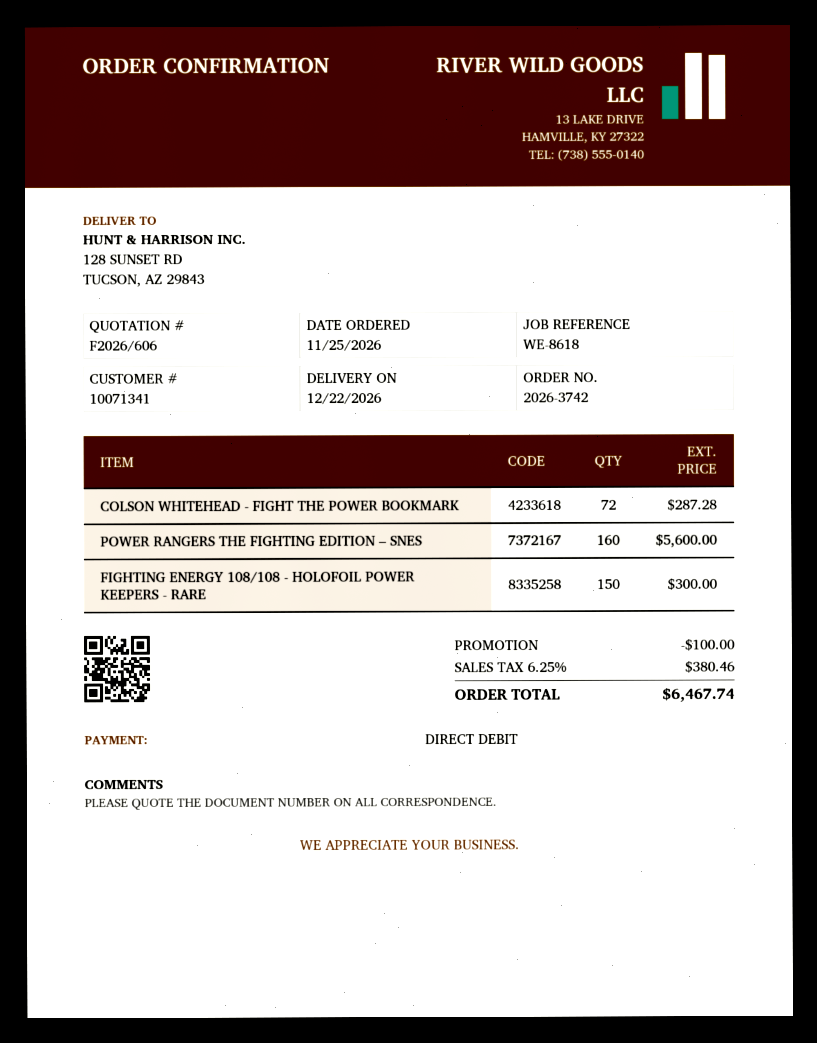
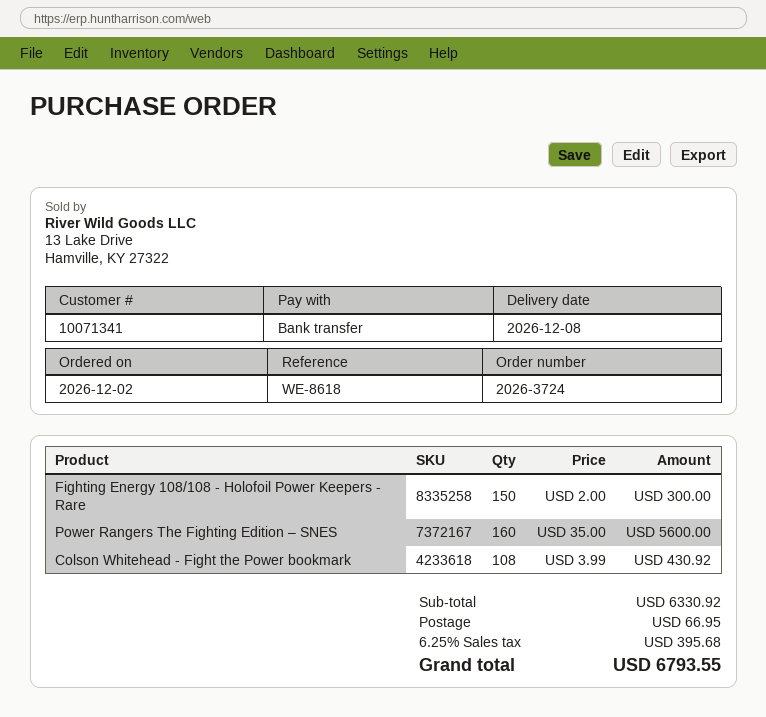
order number: 2026-3742 -> 2026-3724
order date: 2026-11-25 -> 2026-12-02
delivery date: 2026-12-22 -> 2026-12-08
payment method: direct debit -> bank transfer
COLSON WHITEHEAD - FIGHT THE POWER BOOKMARK: 72 for 287.28 -> 108 for 430.92
discount: 100.00 -> none
shipping: none -> 66.95
tax: 6.25% = 380.46 -> 6.25% = 395.68
total: 6467.74 -> 6793.55

